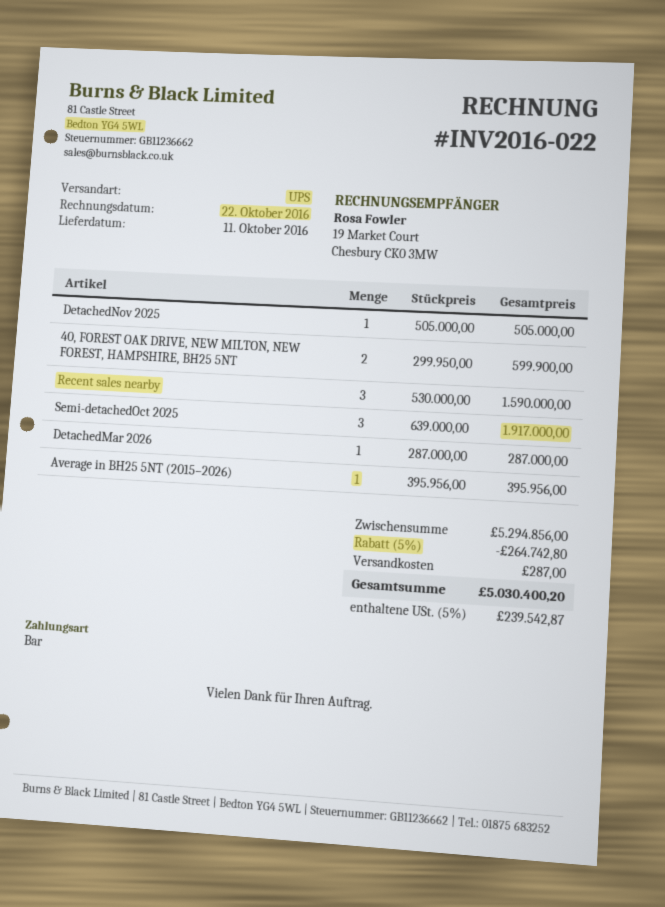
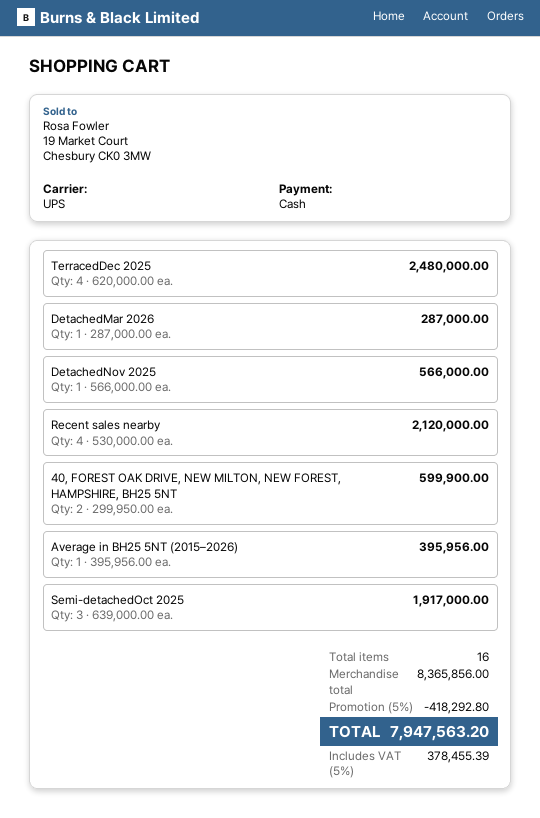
DetachedNov 2025: 1 x 505000.00 = 505000.00 -> 1 x 566000.00 = 566000.00
Recent sales nearby: 3 x 530000.00 = 1590000.00 -> 4 x 530000.00 = 2120000.00
TerracedDec 2025: none -> 4 x 620000.00 = 2480000.00
subtotal: 5294856.00 -> 8365856.00
discount: 5% = 264742.80 -> 5% = 418292.80
shipping: 287.00 -> none
tax: 5% = 239542.87 -> 5% = 378455.39
total: 5030400.20 -> 7947563.20

